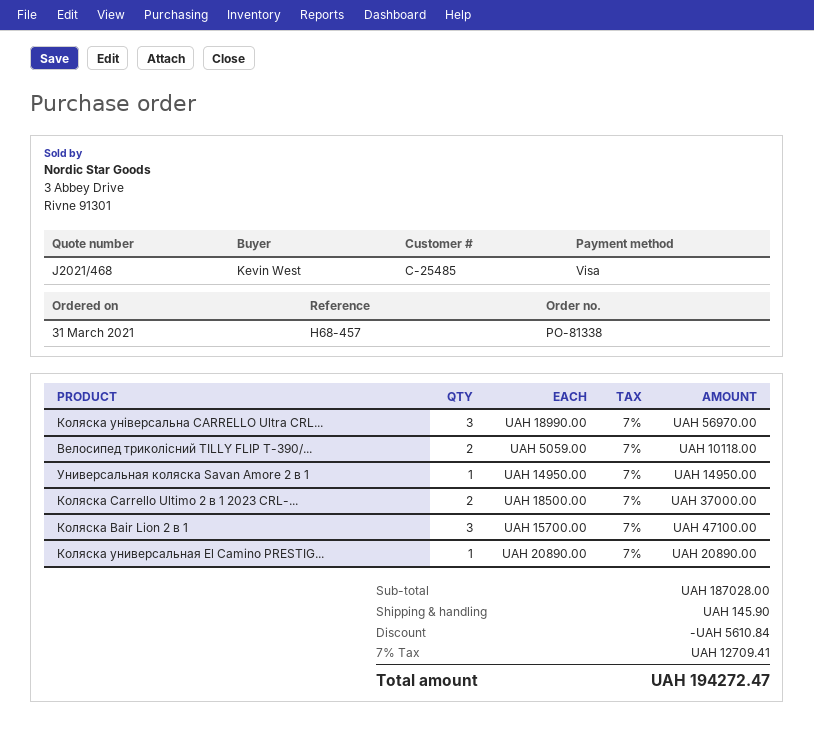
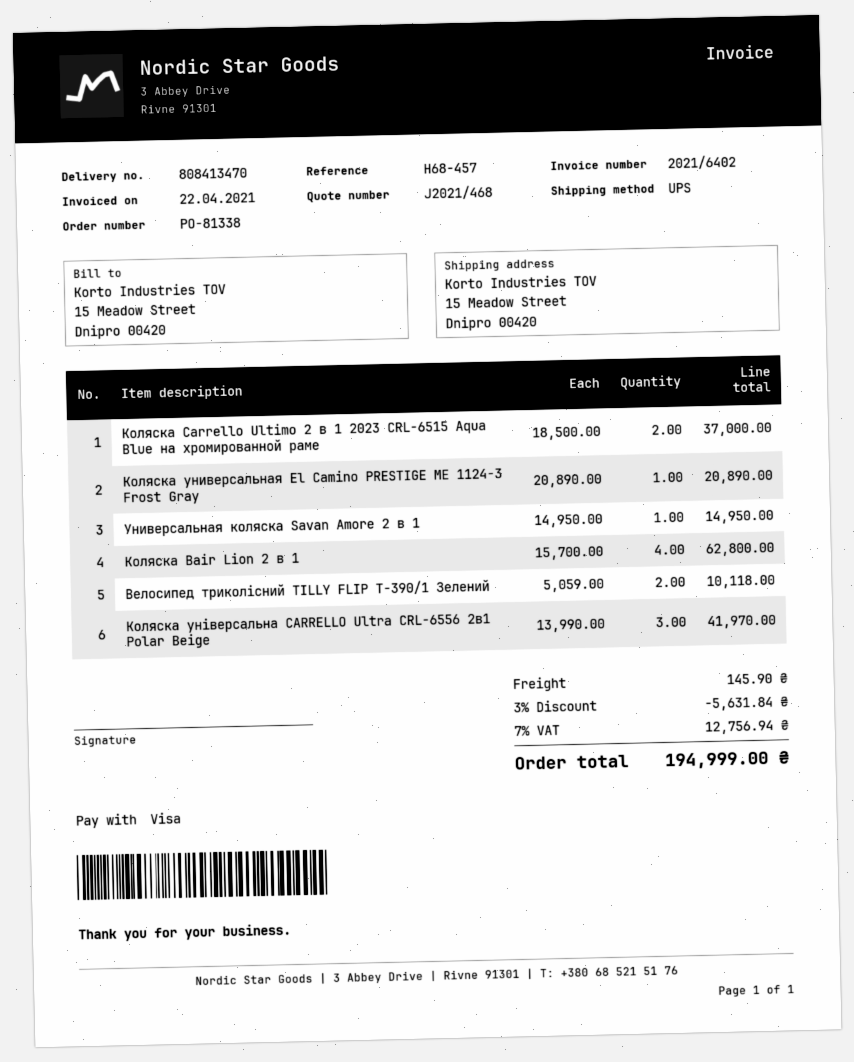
Коляска універсальна CARRELLO Ultra CRL...: 3 x 18990.00 = 56970.00 -> 3 x 13990.00 = 41970.00
Коляска Bair Lion 2 в 1: 3 x 15700.00 = 47100.00 -> 4 x 15700.00 = 62800.00
discount: 5610.84 -> 5631.84
tax: 7% = 12709.41 -> 7% = 12756.94
total: 194272.47 -> 194999.00

